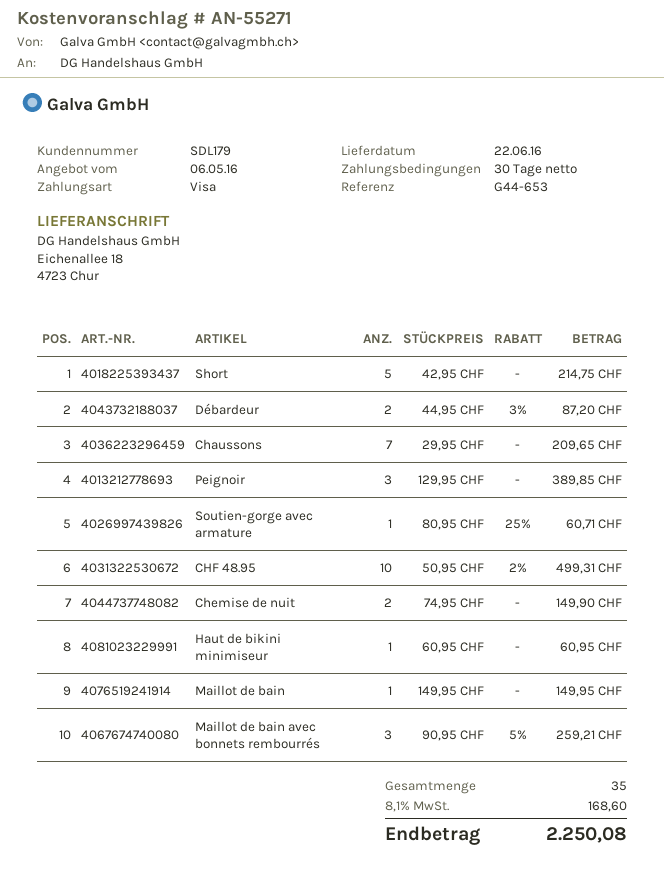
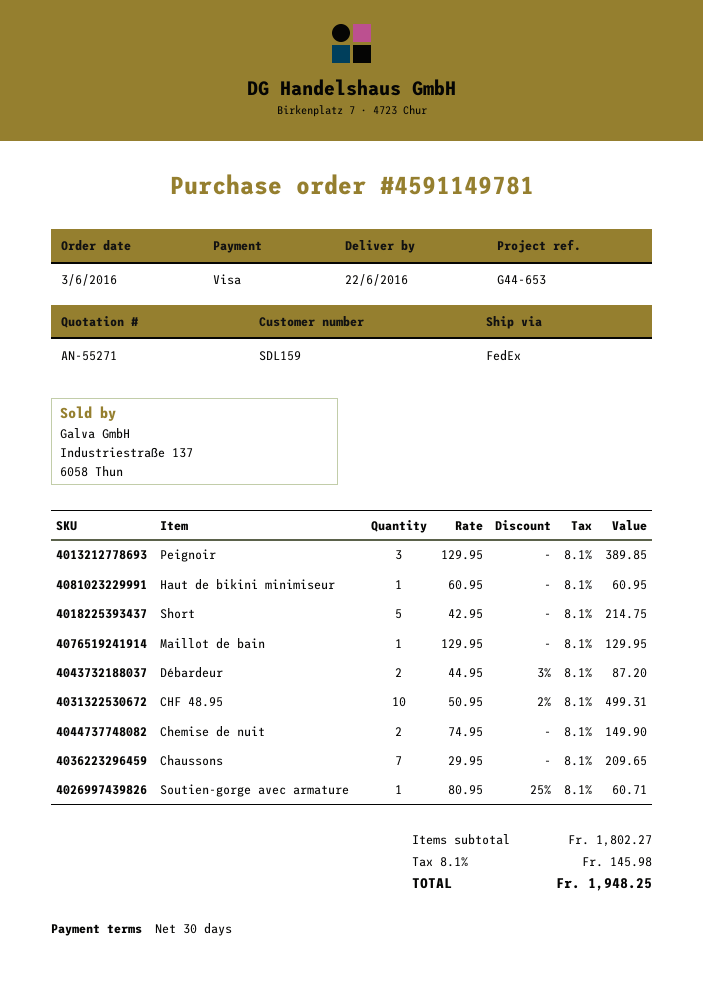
customer number: SDL179 -> SDL159
Maillot de bain: 1 x 149.95 = 149.95 -> 1 x 129.95 = 129.95
Maillot de bain avec bonnets rembourrés: 3 x 90.95 - 5% = 259.21 -> none
tax: 8.1% = 168.60 -> 8.1% = 145.98
total: 2250.08 -> 1948.25

